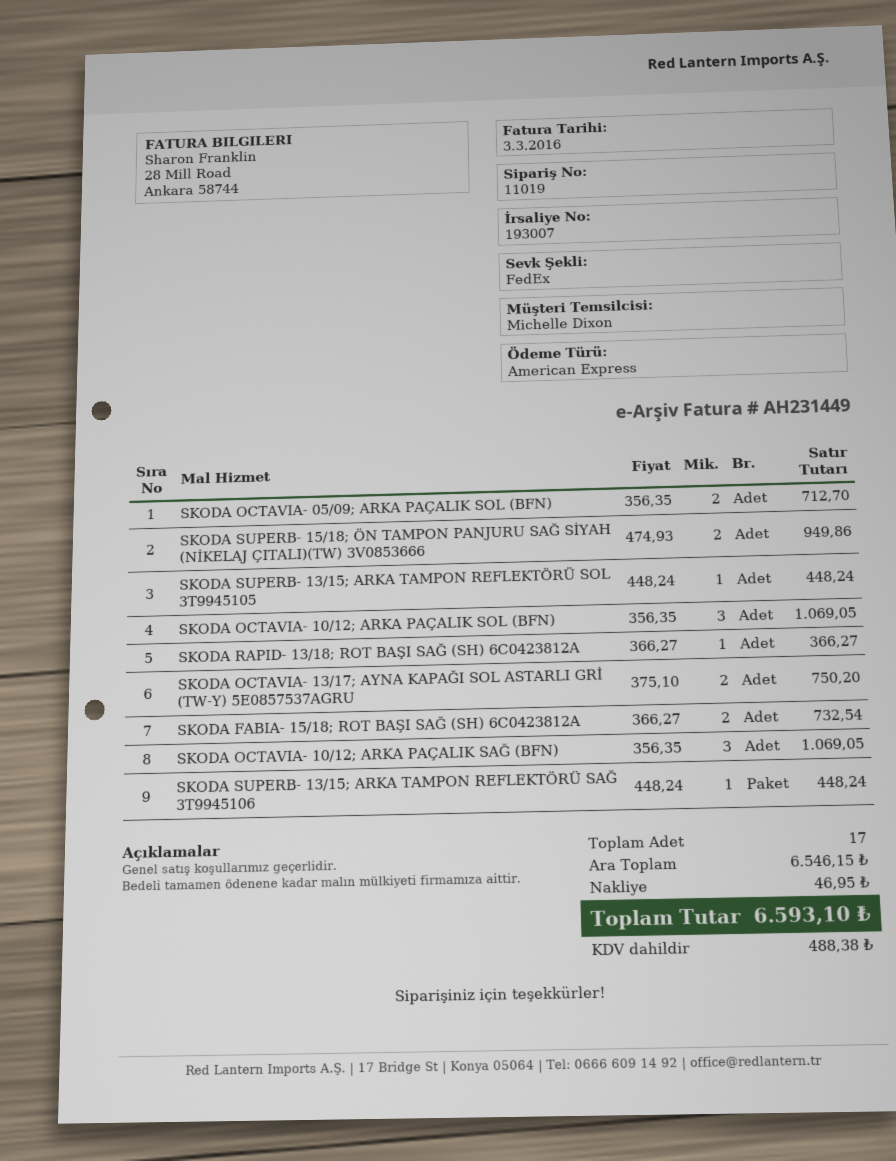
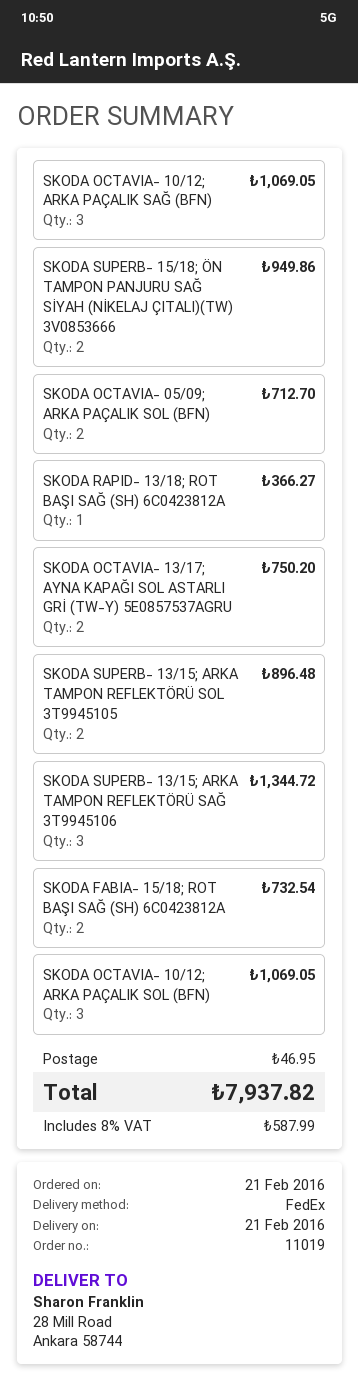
SKODA SUPERB- 13/15; ARKA TAMPON REFLEKTÖRÜ SOL 3T9945105: 1 for 448.24 -> 2 for 896.48
SKODA SUPERB- 13/15; ARKA TAMPON REFLEKTÖRÜ SAĞ 3T9945106: 1 for 448.24 -> 3 for 1344.72
tax: 488.38 -> 587.99
total: 6593.10 -> 7937.82

